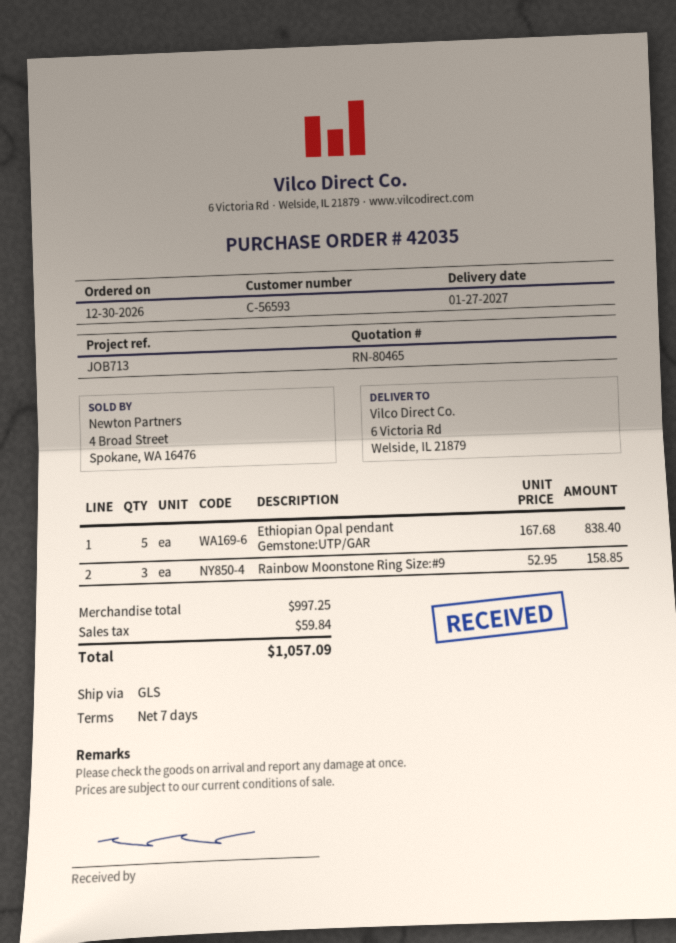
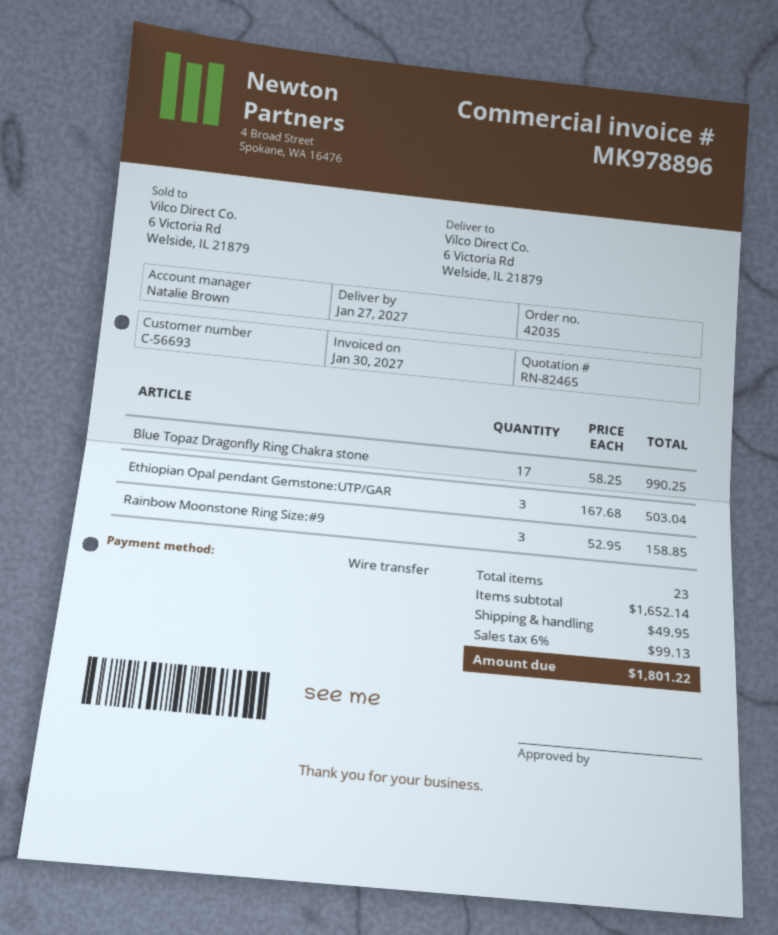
quote number: RN-80465 -> RN-82465
customer number: C-56593 -> C-56693
Ethiopian Opal pendant Gemstone:UTP/GAR: 5 x 167.68 = 838.40 -> 3 x 167.68 = 503.04
Blue Topaz Dragonfly Ring Chakra stone: none -> 17 x 58.25 = 990.25
subtotal: 997.25 -> 1652.14
shipping: none -> 49.95
tax: 59.84 -> 99.13
total: 1057.09 -> 1801.22

